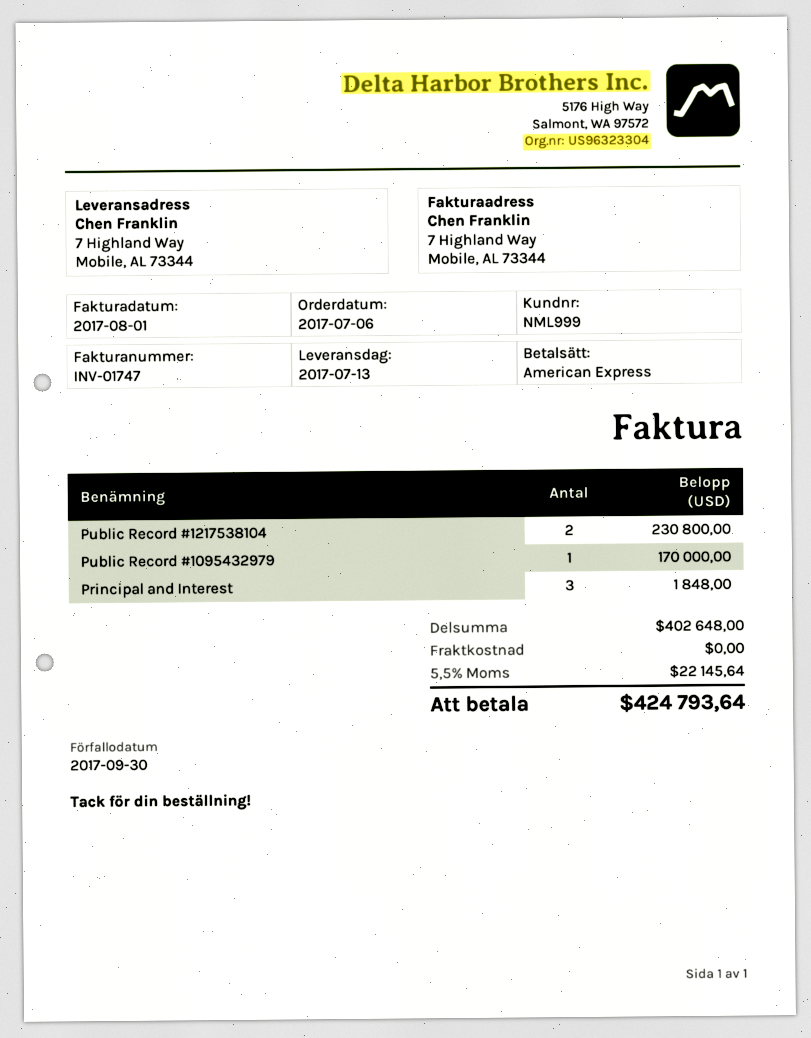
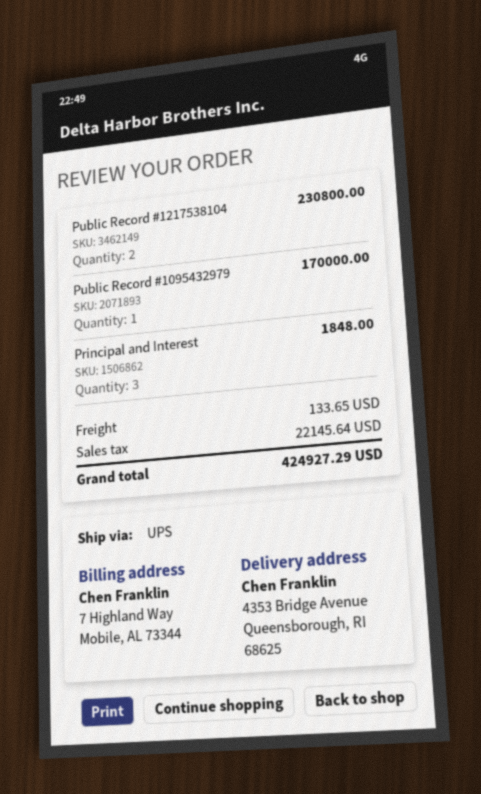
ship to: 7 Highland Way, Mobile, AL 73344 -> 4353 Bridge Avenue, Queensborough, RI 68625
shipping: 0.00 -> 133.65
total: 424793.64 -> 424927.29

